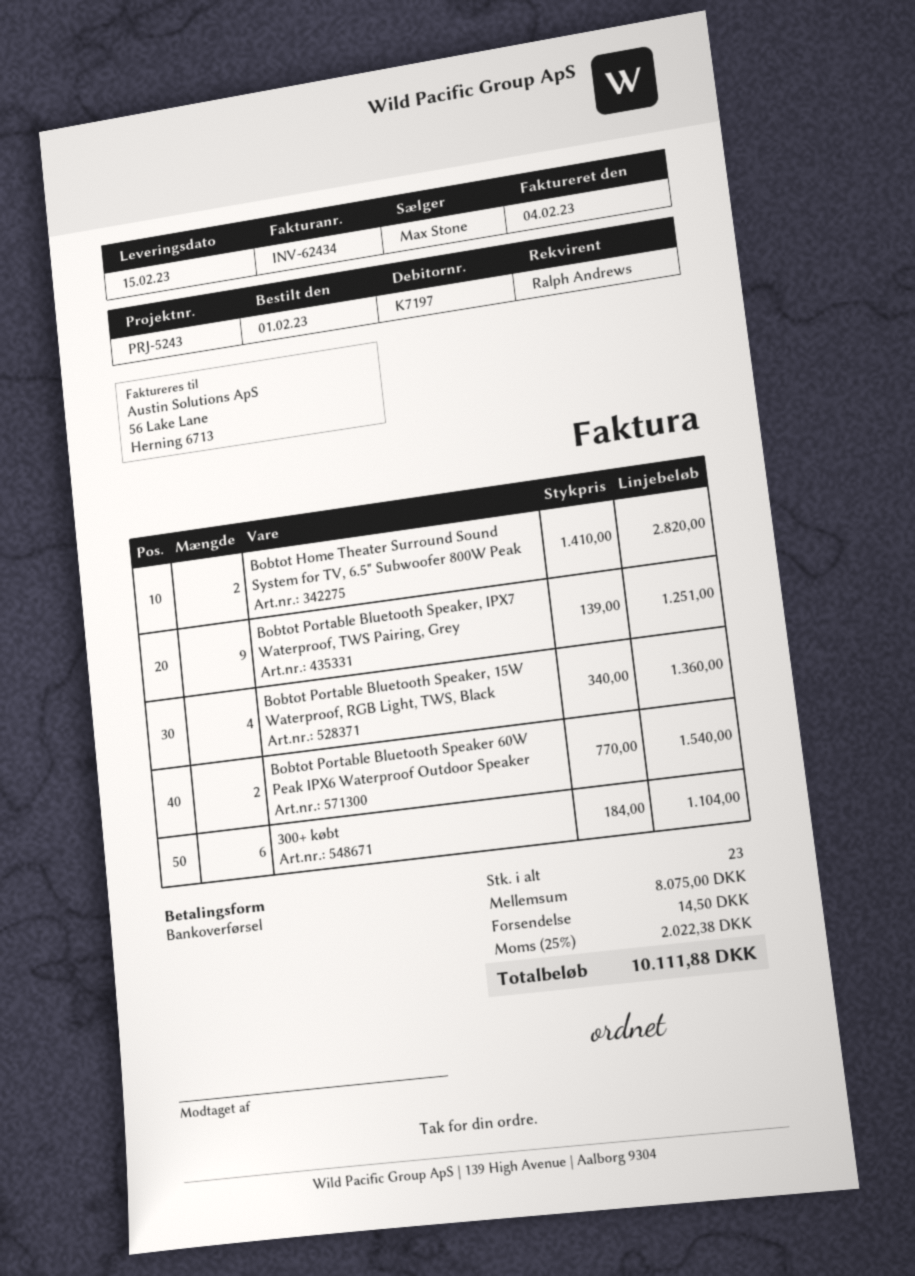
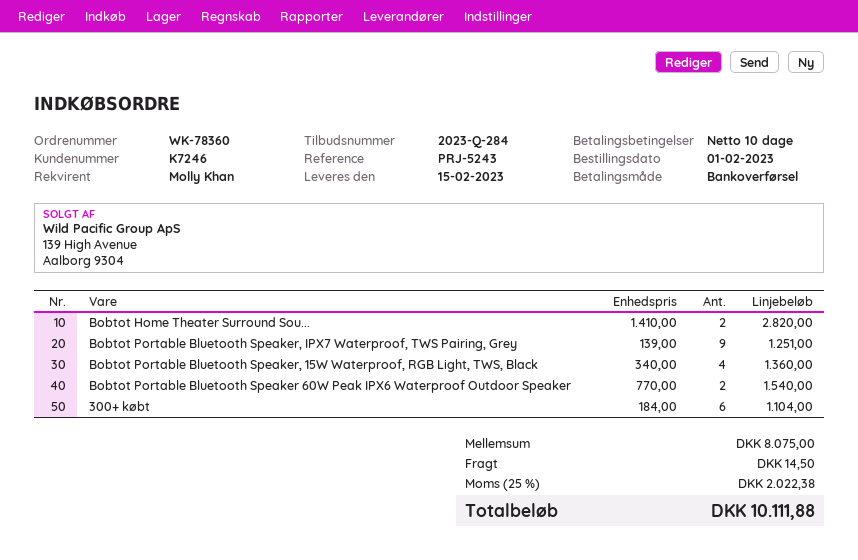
customer number: K7197 -> K7246
ordered by: Ralph Andrews -> Molly Khan

